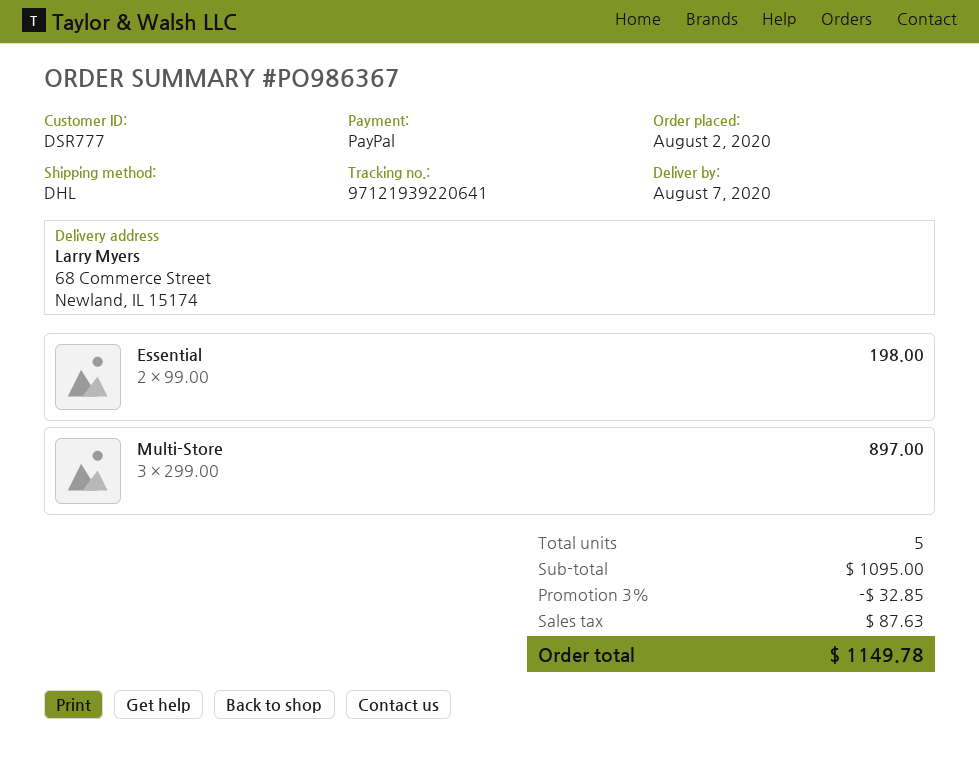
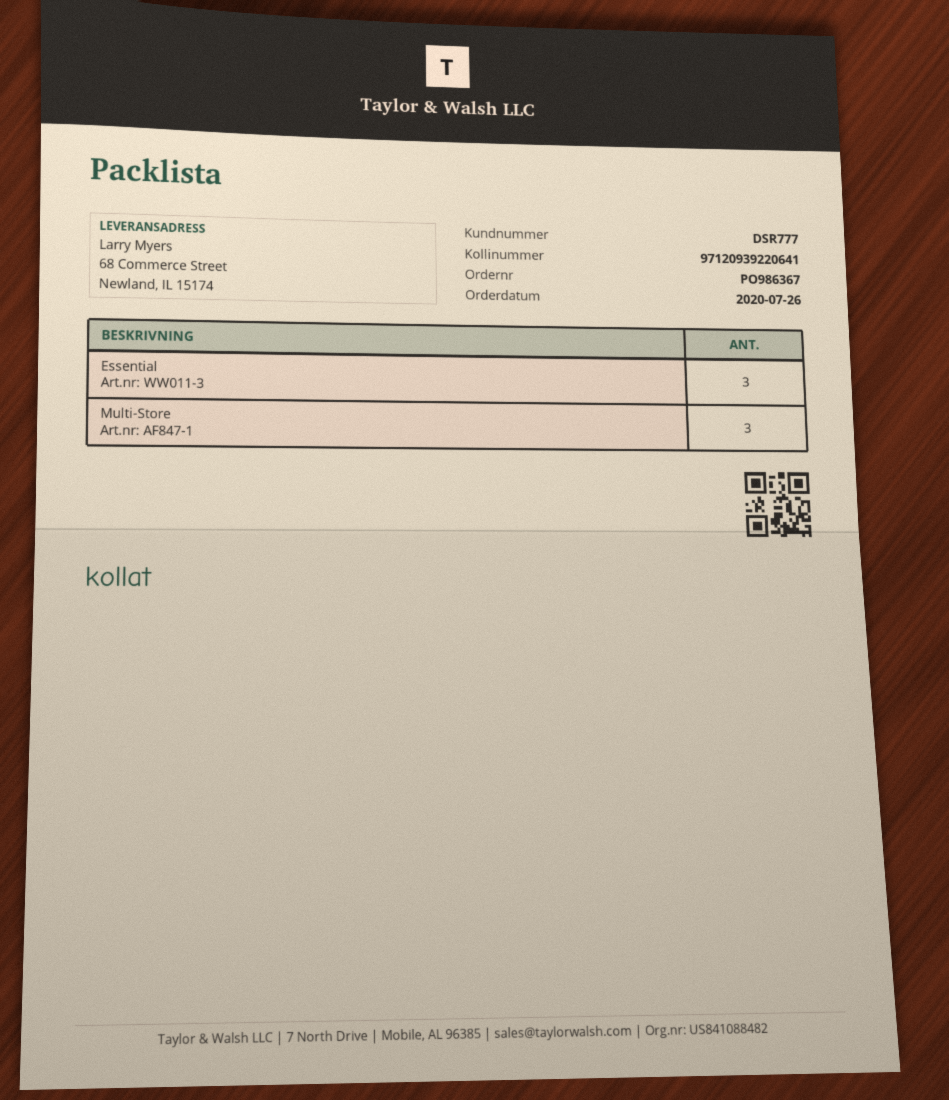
order date: 2020-08-02 -> 2020-07-26
tracking number: 97121939220641 -> 97120939220641
Essential: 2 -> 3

